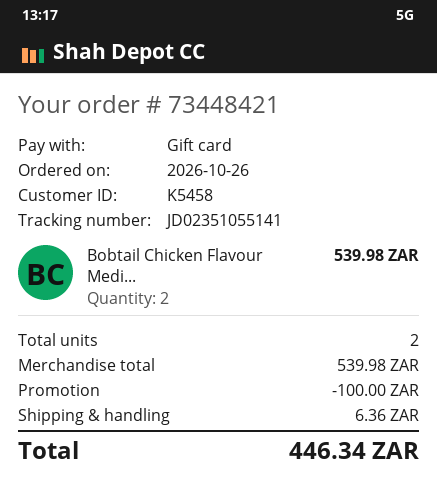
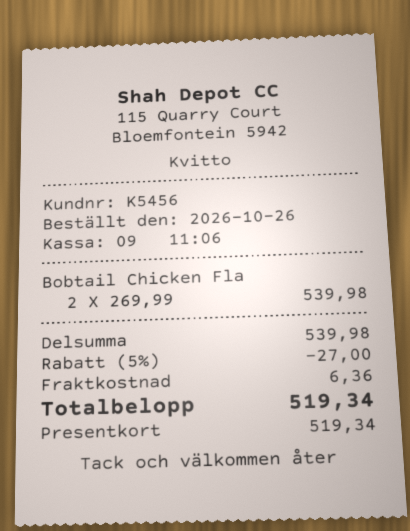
customer number: K5458 -> K5456
discount: 100.00 -> 27.00
total: 446.34 -> 519.34

